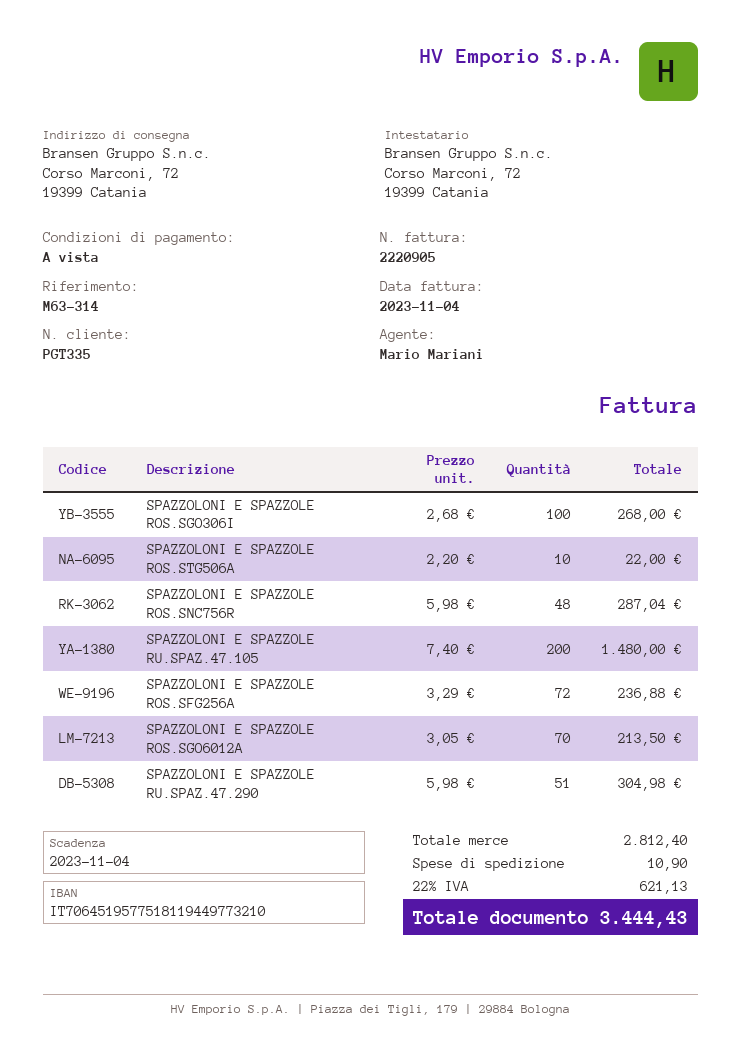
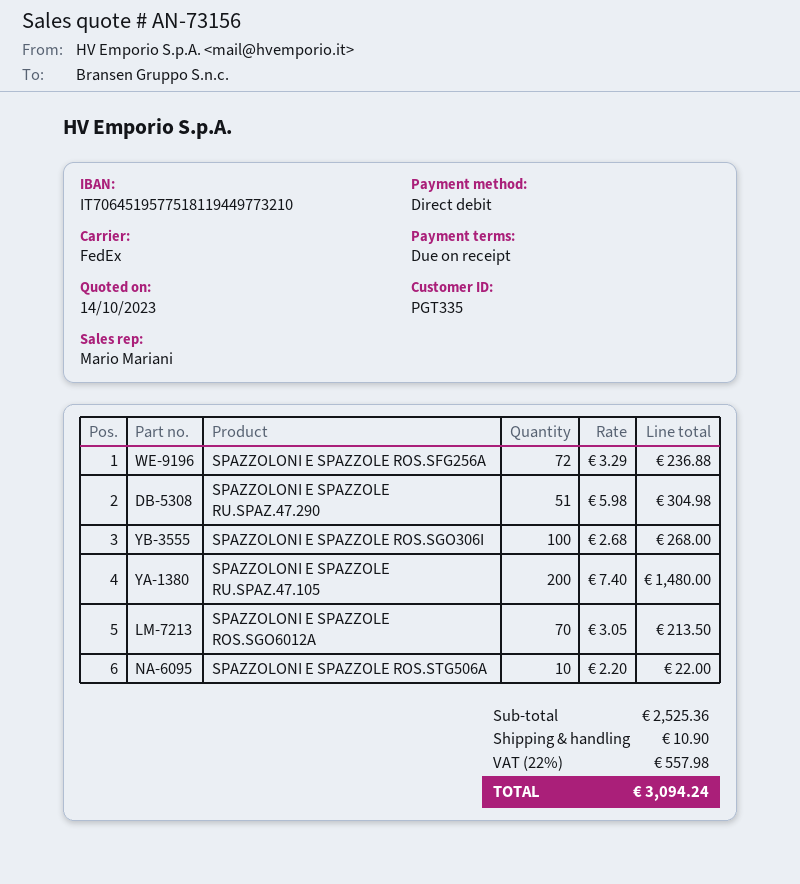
SPAZZOLONI E SPAZZOLE ROS.SNC756R: 48 x 5.98 = 287.04 -> none
subtotal: 2812.40 -> 2525.36
tax: 22% = 621.13 -> 22% = 557.98
total: 3444.43 -> 3094.24

